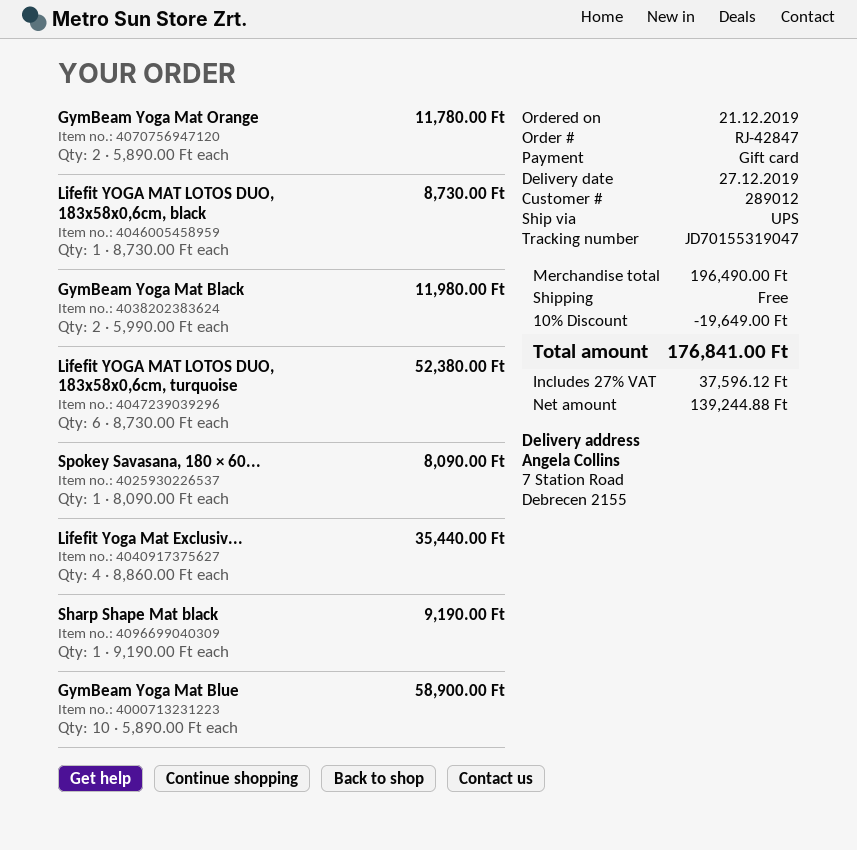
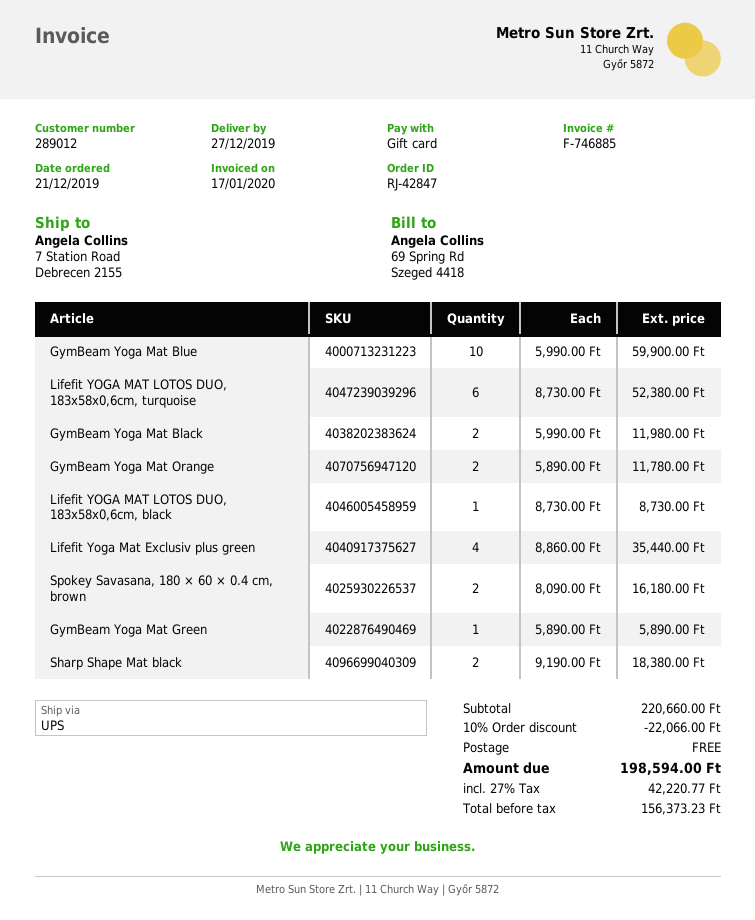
Spokey Savasana, 180 × 60...: 1 x 8090.00 = 8090.00 -> 2 x 8090.00 = 16180.00
Sharp Shape Mat black: 1 x 9190.00 = 9190.00 -> 2 x 9190.00 = 18380.00
GymBeam Yoga Mat Blue: 10 x 5890.00 = 58900.00 -> 10 x 5990.00 = 59900.00
GymBeam Yoga Mat Green: none -> 1 x 5890.00 = 5890.00
subtotal: 196490.00 -> 220660.00
discount: 10% = 19649.00 -> 10% = 22066.00
net: 139244.88 -> 156373.23
tax: 27% = 37596.12 -> 27% = 42220.77
total: 176841.00 -> 198594.00

